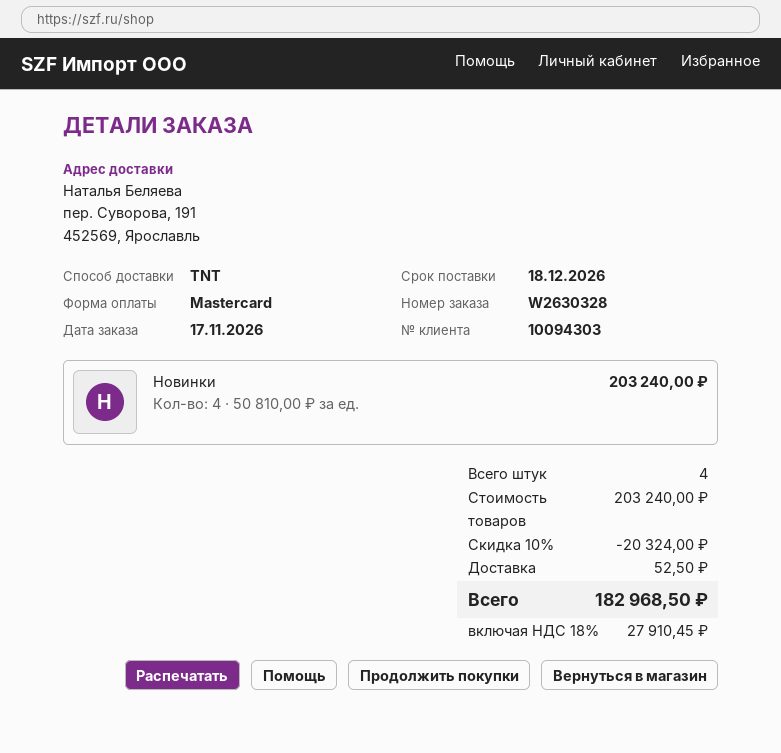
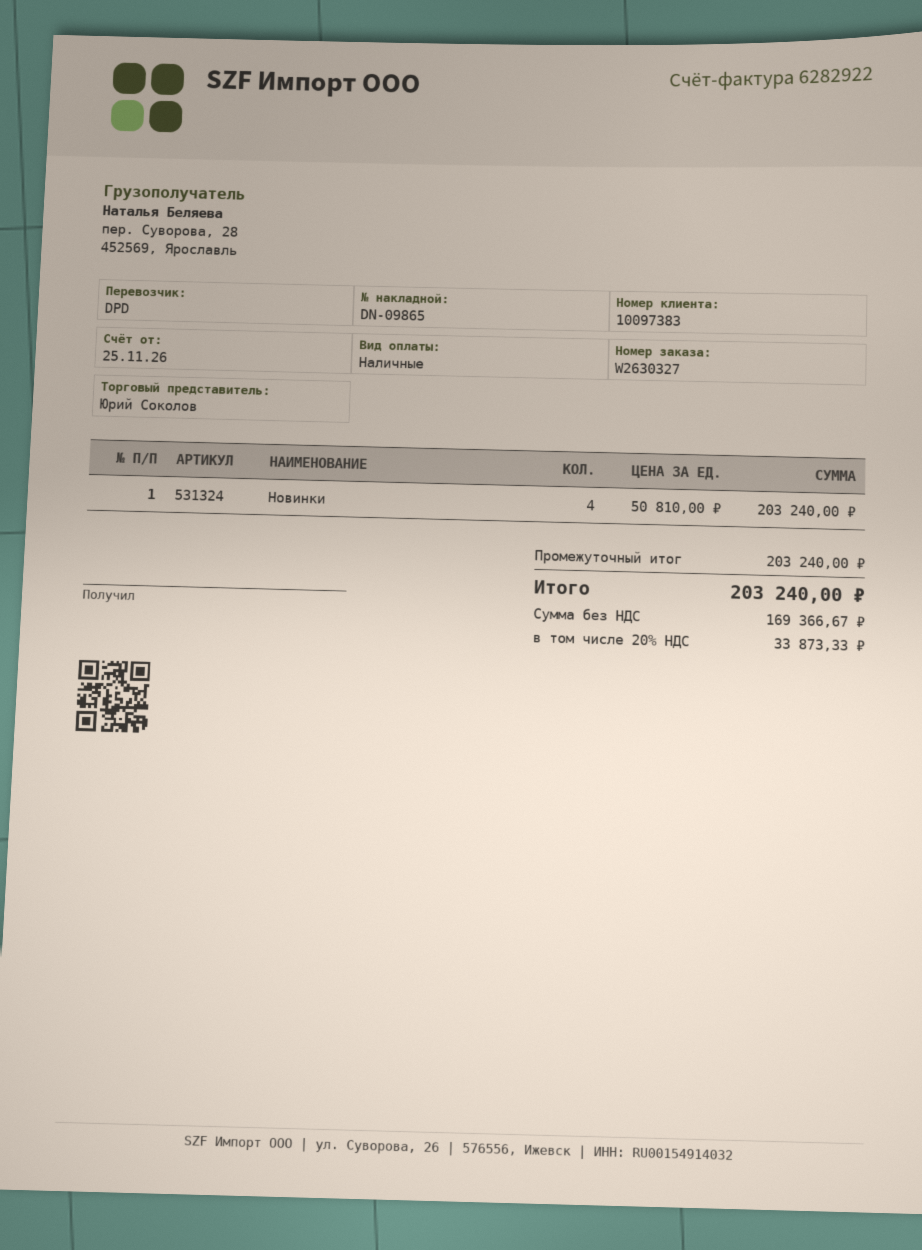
order number: W2630328 -> W2630327
customer number: 10094303 -> 10097383
payment method: Mastercard -> cash
shipping method: TNT -> DPD
ship to: пер. Суворова, 191, 452569, Ярославль -> пер. Суворова, 28, 452569, Ярославль
discount: 10% = 20324.00 -> none
shipping: 52.50 -> none
tax: 18% = 27910.45 -> 20% = 33873.33
total: 182968.50 -> 203240.00

